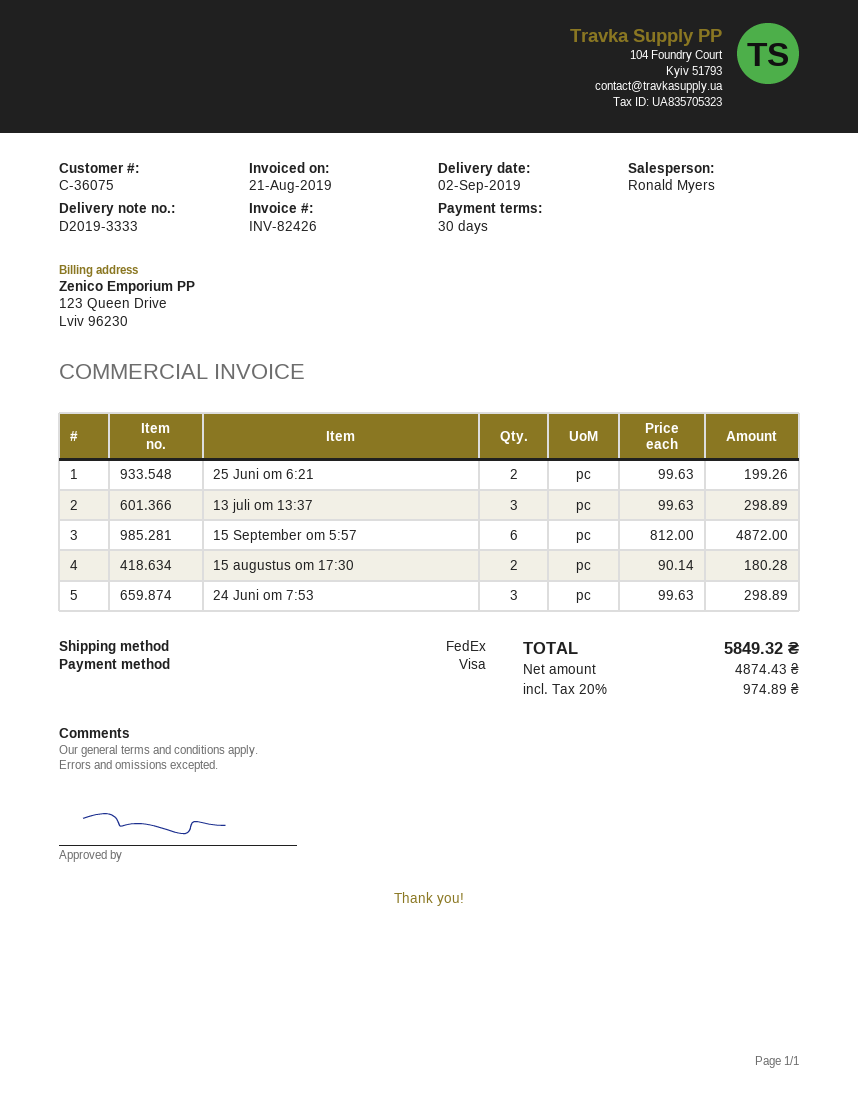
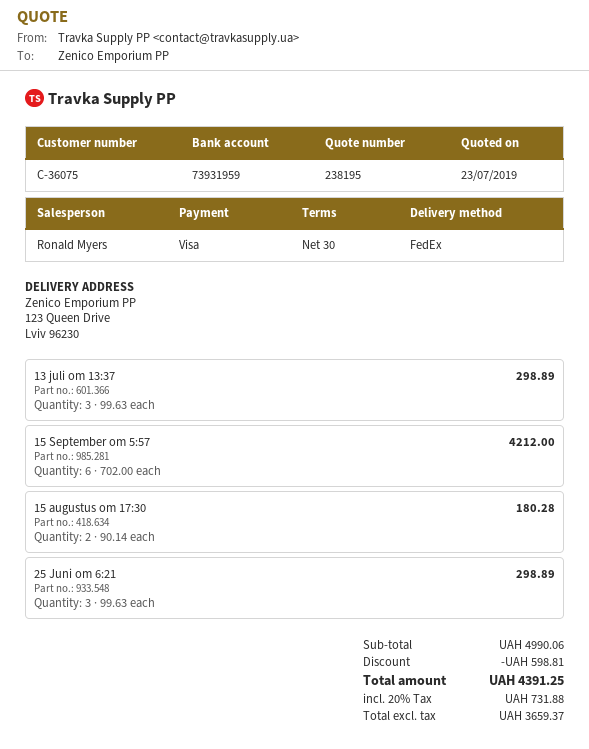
25 Juni om 6:21: 2 x 99.63 = 199.26 -> 3 x 99.63 = 298.89
15 September om 5:57: 6 x 812.00 = 4872.00 -> 6 x 702.00 = 4212.00
24 Juni om 7:53: 3 x 99.63 = 298.89 -> none
discount: none -> 598.81
net: 4874.43 -> 3659.37
tax: 20% = 974.89 -> 20% = 731.88
total: 5849.32 -> 4391.25

